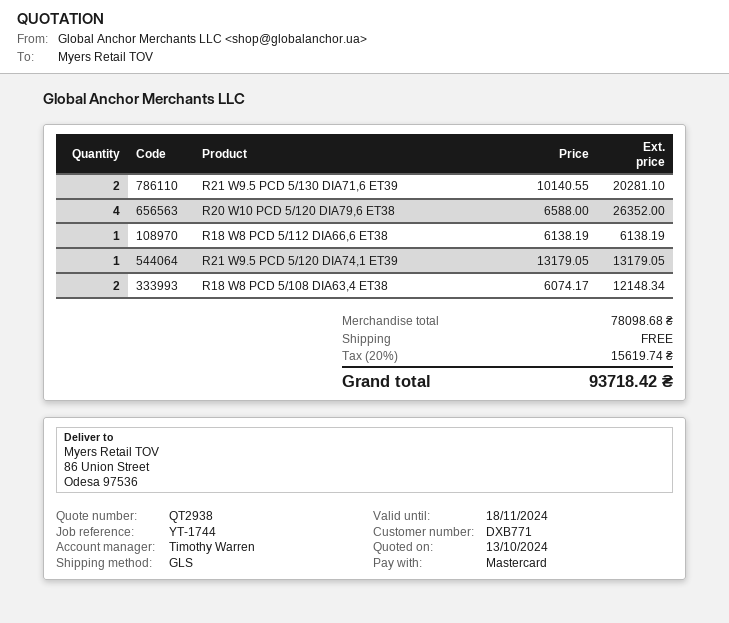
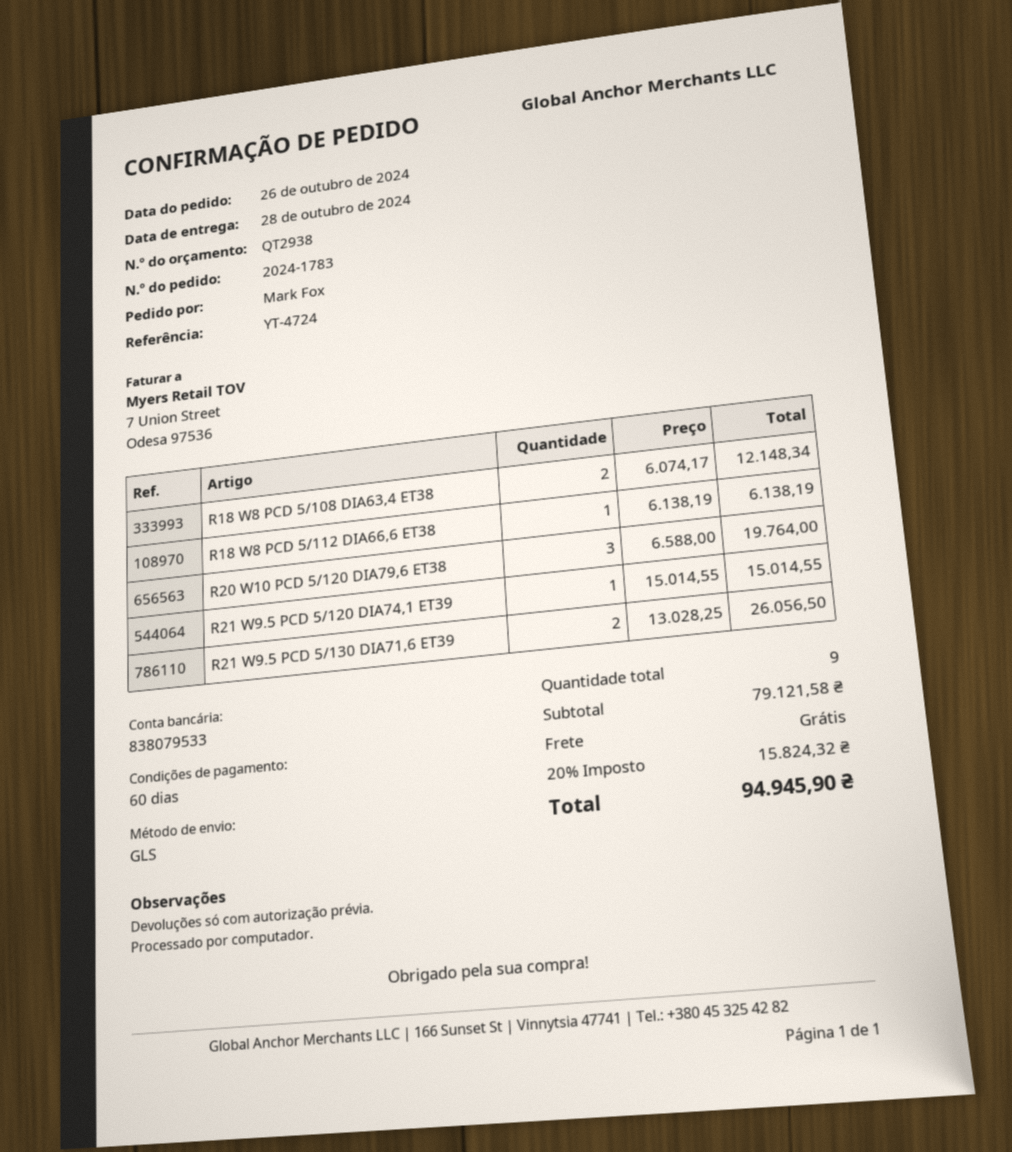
reference: YT-1744 -> YT-4724
R21 W9.5 PCD 5/130 DIA71,6 ET39: 2 x 10140.55 = 20281.10 -> 2 x 13028.25 = 26056.50
R20 W10 PCD 5/120 DIA79,6 ET38: 4 x 6588.00 = 26352.00 -> 3 x 6588.00 = 19764.00
R21 W9.5 PCD 5/120 DIA74,1 ET39: 1 x 13179.05 = 13179.05 -> 1 x 15014.55 = 15014.55
subtotal: 78098.68 -> 79121.58
tax: 20% = 15619.74 -> 20% = 15824.32
total: 93718.42 -> 94945.90

